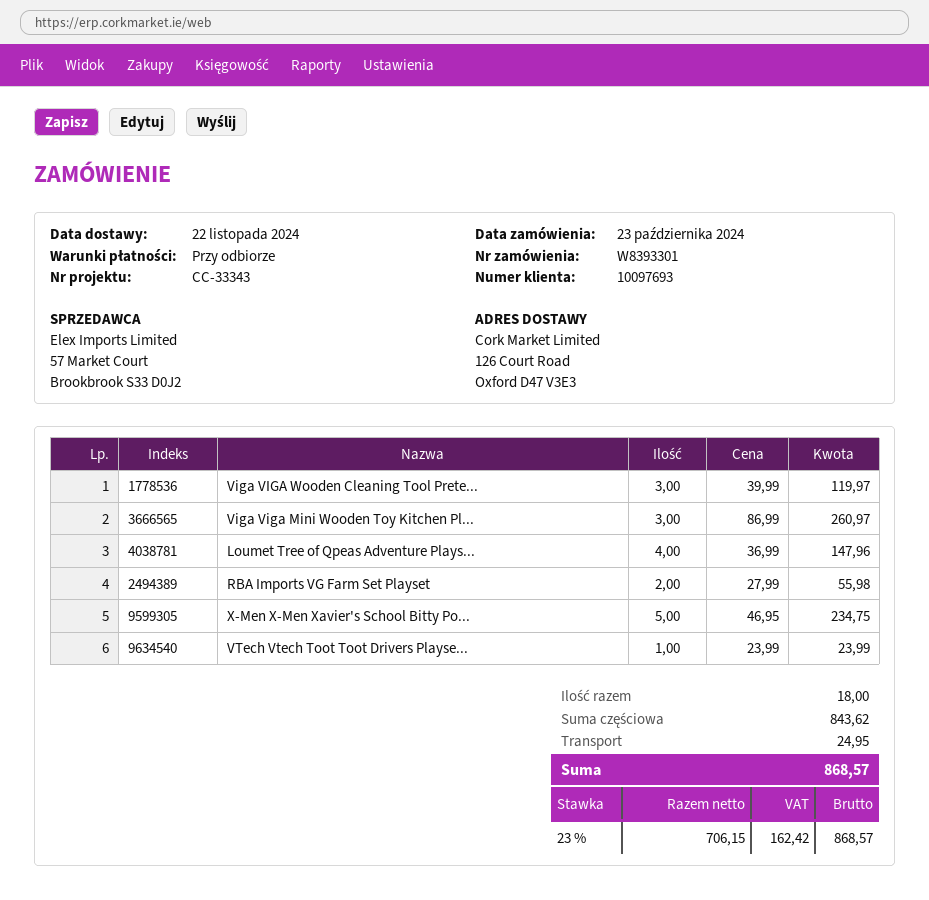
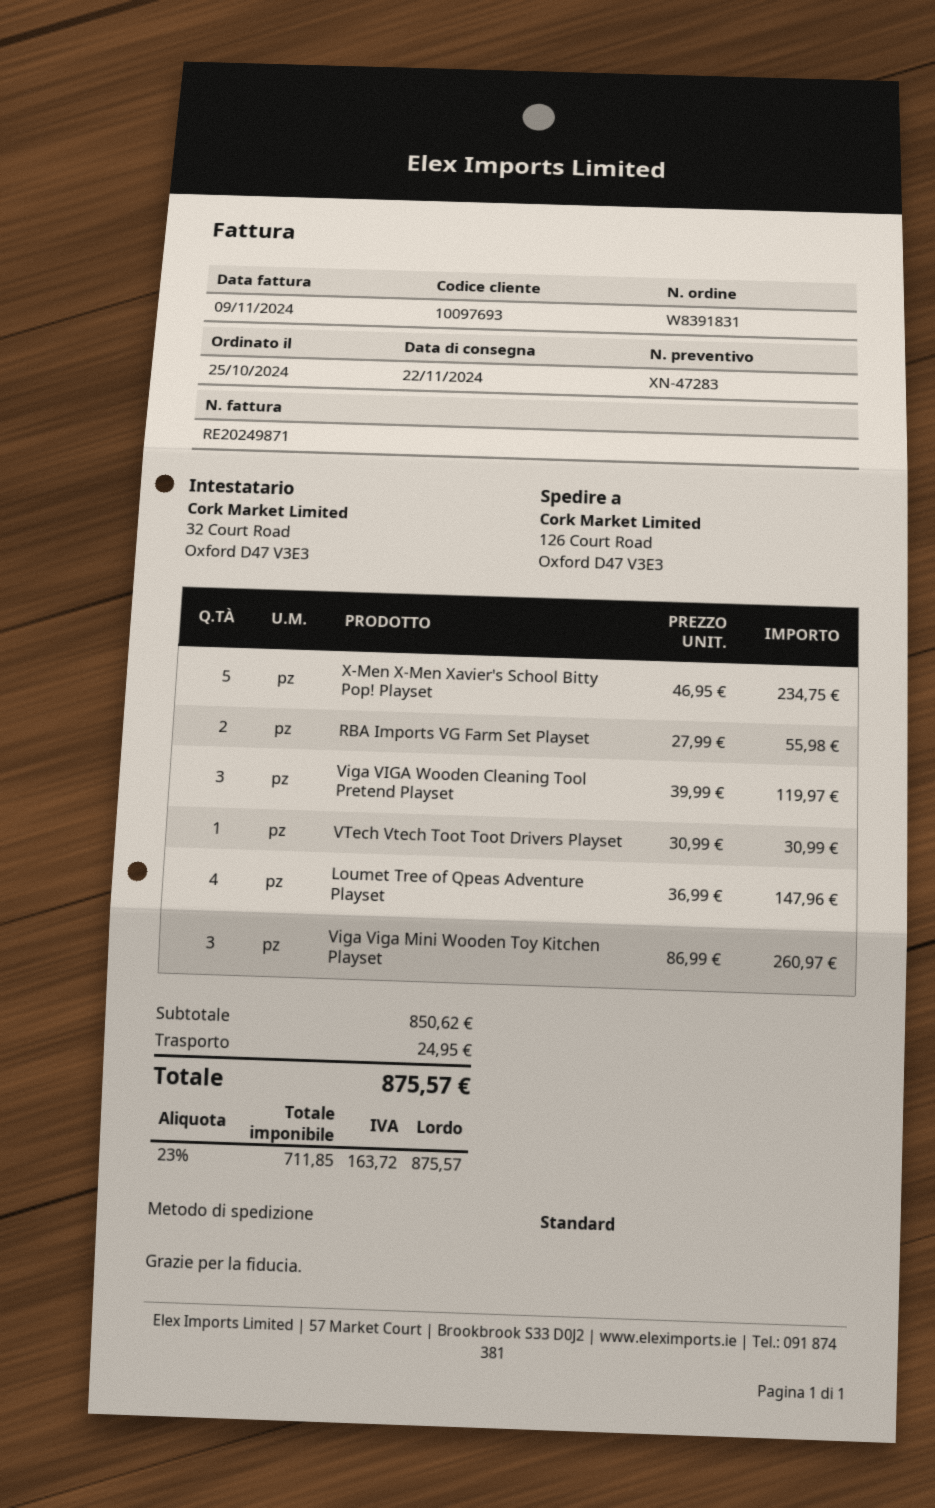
order number: W8393301 -> W8391831
order date: 2024-10-23 -> 2024-10-25
VTech Vtech Toot Toot Drivers Playse...: 1 x 23.99 = 23.99 -> 1 x 30.99 = 30.99
subtotal: 843.62 -> 850.62
net: 706.15 -> 711.85
tax: 23% = 162.42 -> 23% = 163.72
total: 868.57 -> 875.57

